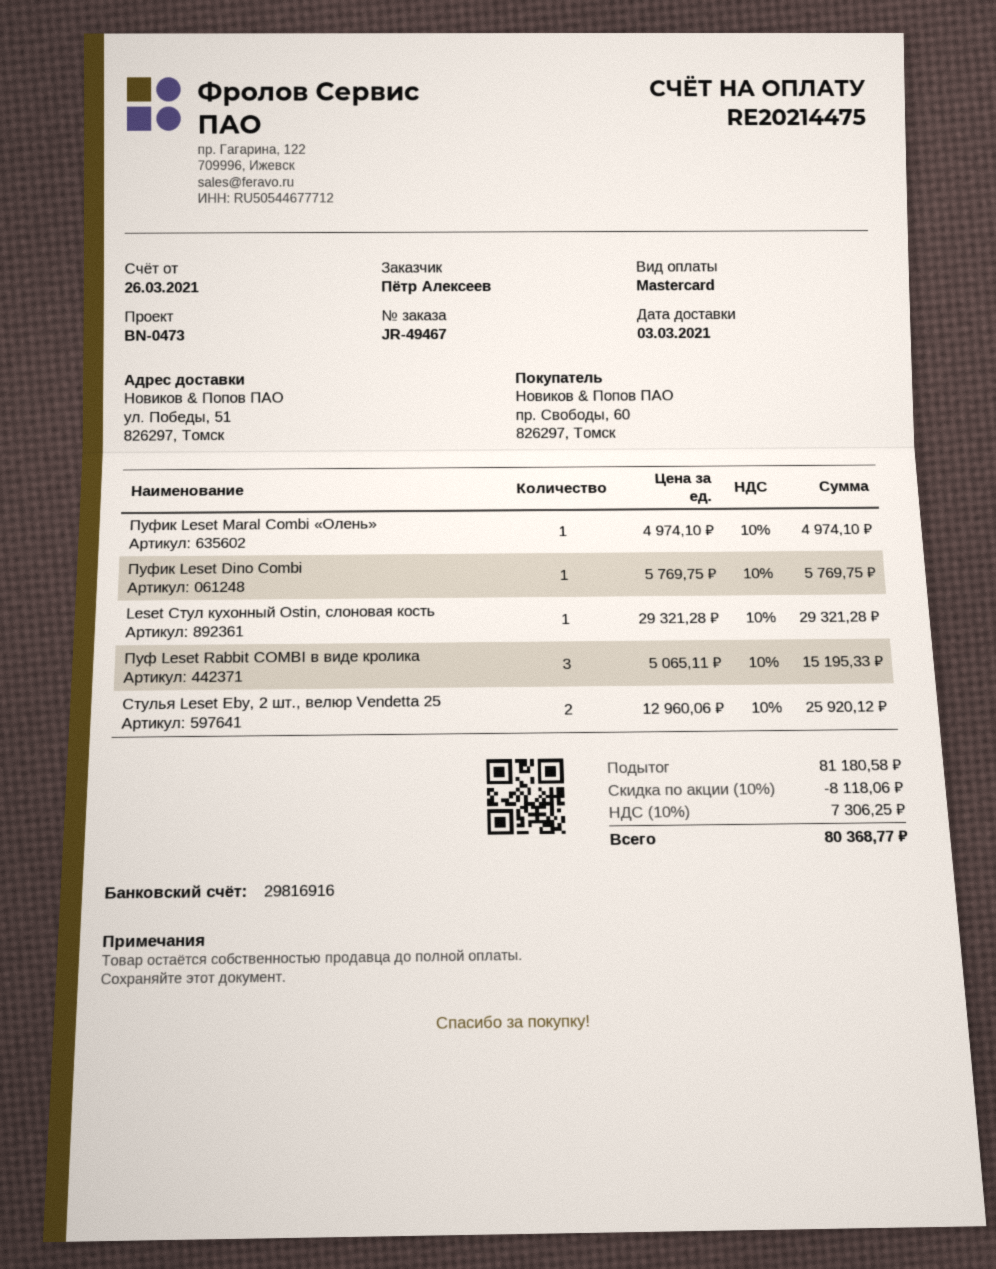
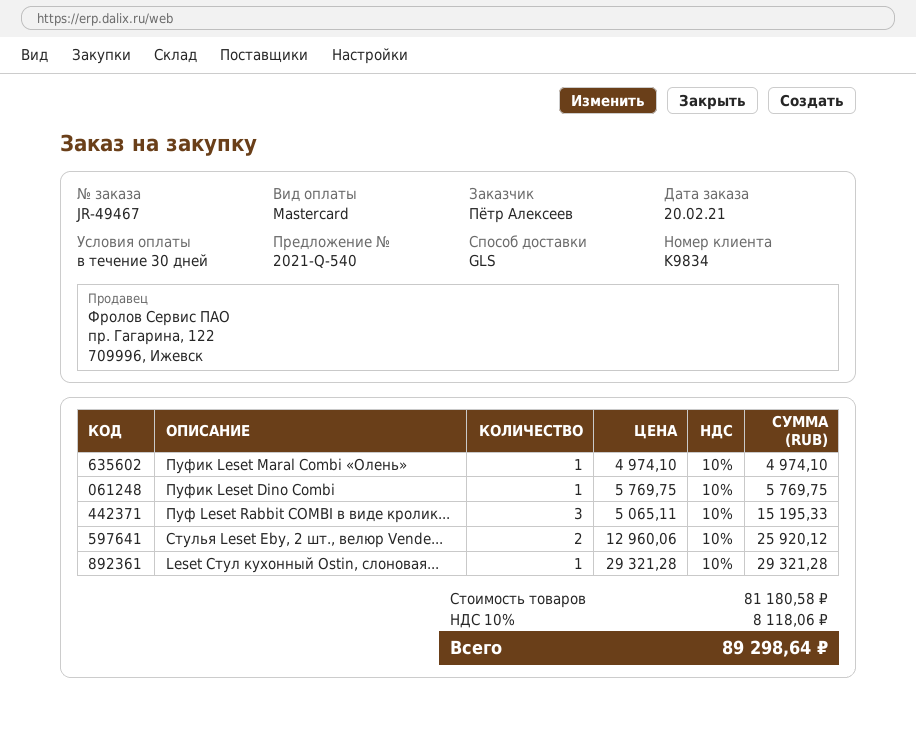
discount: 10% = 8118.06 -> none
tax: 10% = 7306.25 -> 10% = 8118.06
total: 80368.77 -> 89298.64

